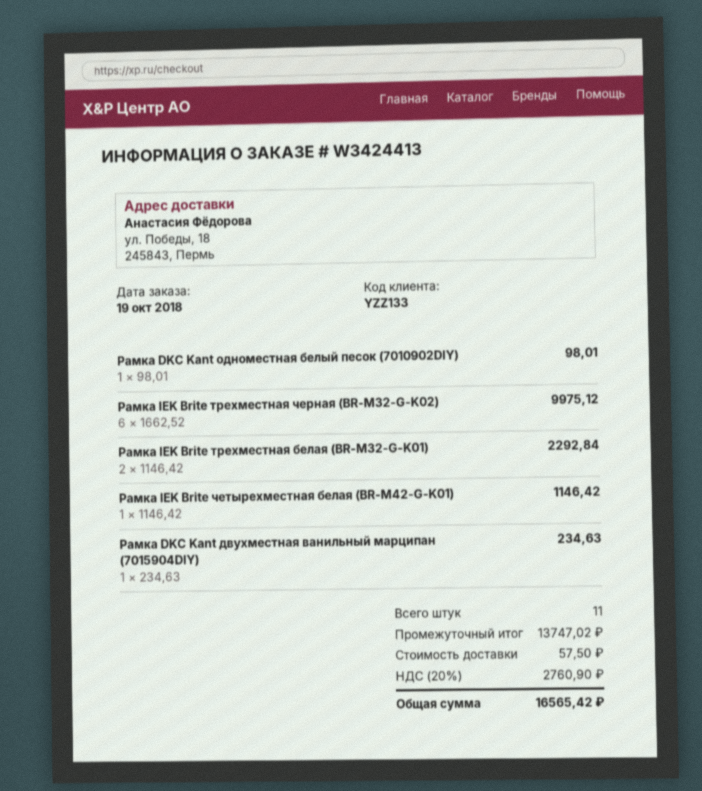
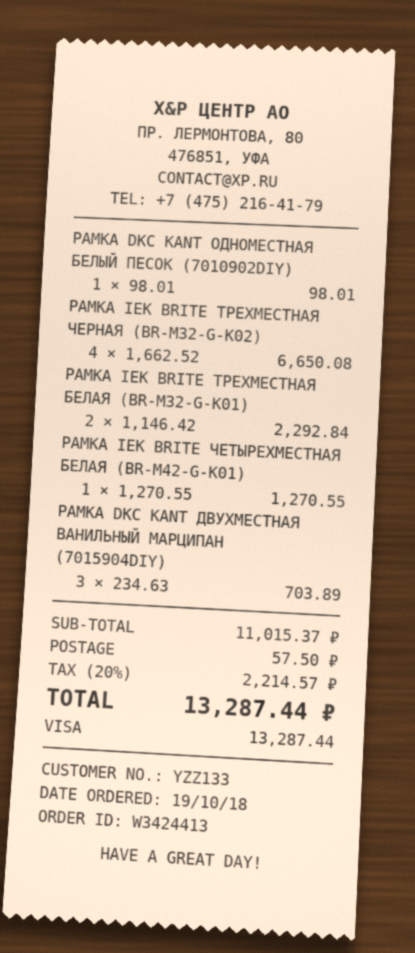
Рамка IEK Brite трехместная черная (BR-M32-G-K02): 6 x 1662.52 = 9975.12 -> 4 x 1662.52 = 6650.08
Рамка IEK Brite четырехместная белая (BR-M42-G-K01): 1 x 1146.42 = 1146.42 -> 1 x 1270.55 = 1270.55
Рамка DKC Kant двухместная ванильный марципан (7015904DIY): 1 x 234.63 = 234.63 -> 3 x 234.63 = 703.89
subtotal: 13747.02 -> 11015.37
tax: 20% = 2760.90 -> 20% = 2214.57
total: 16565.42 -> 13287.44

